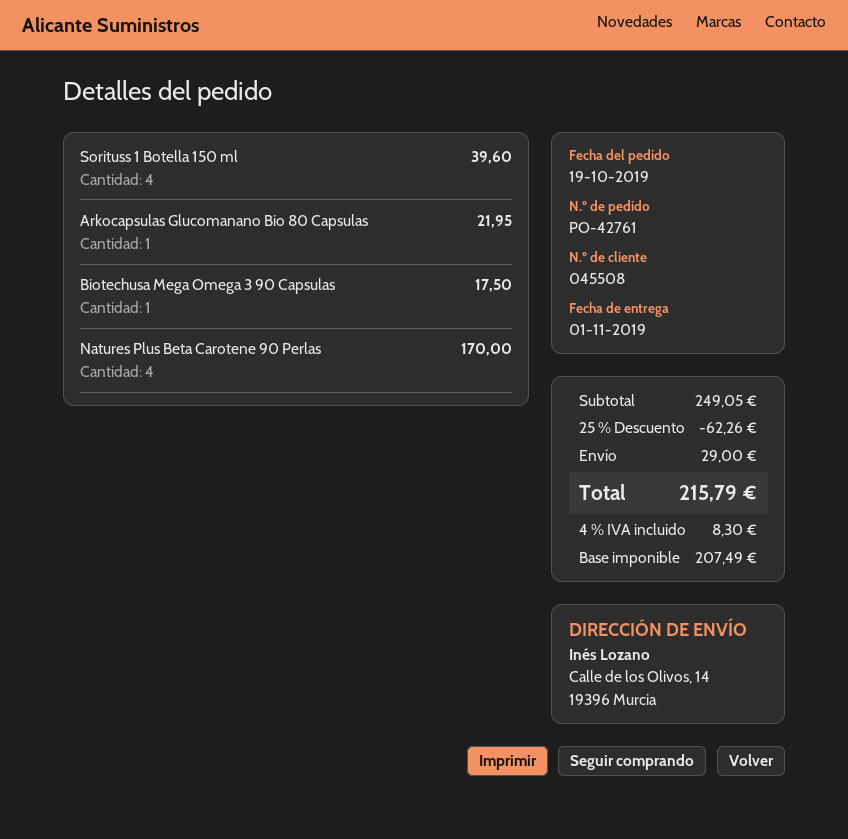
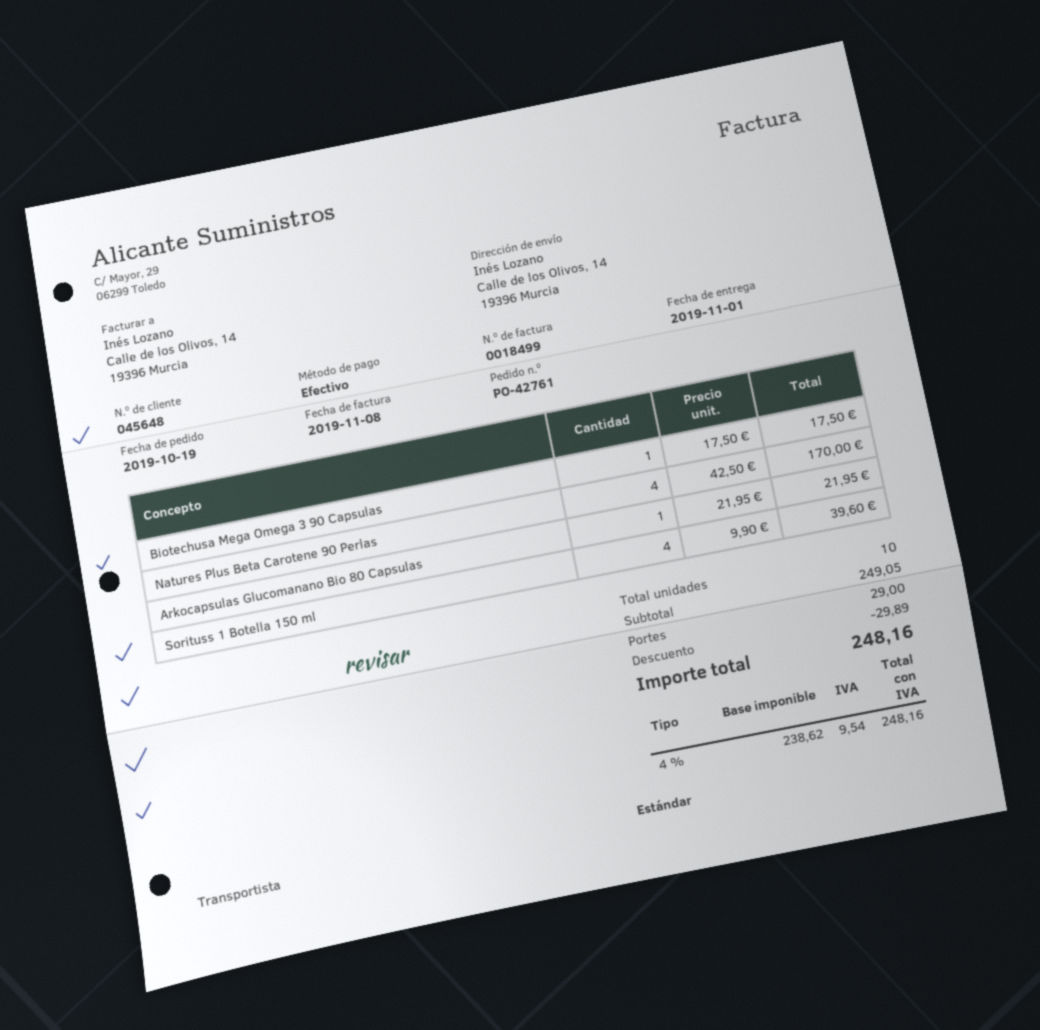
customer number: 045508 -> 045648
discount: 62.26 -> 29.89
net: 207.49 -> 238.62
tax: 4% = 8.30 -> 4% = 9.54
total: 215.79 -> 248.16

